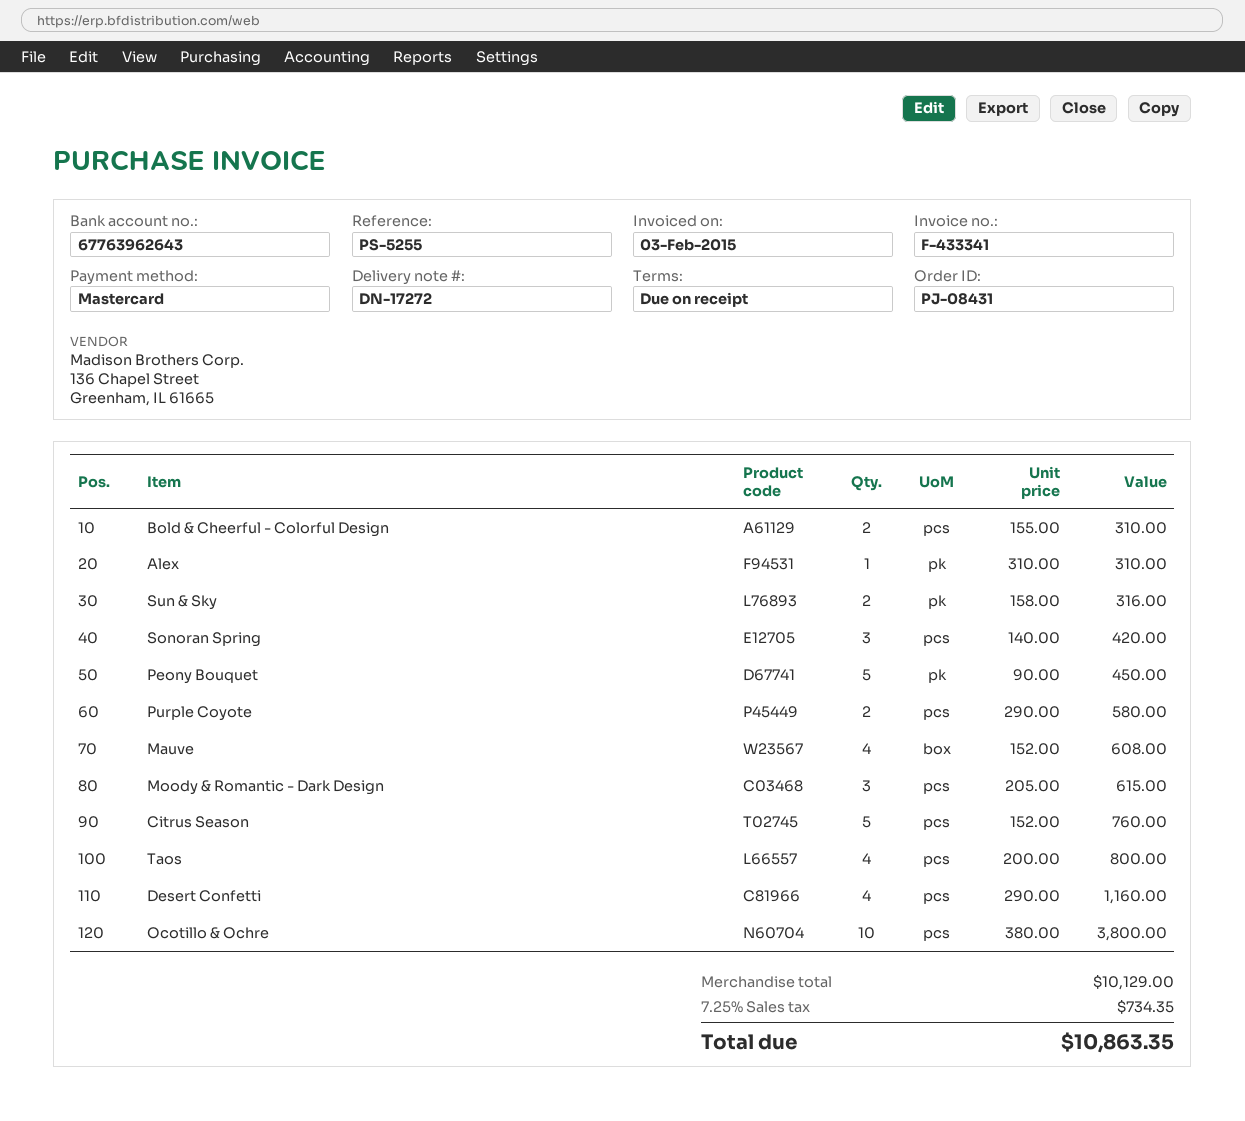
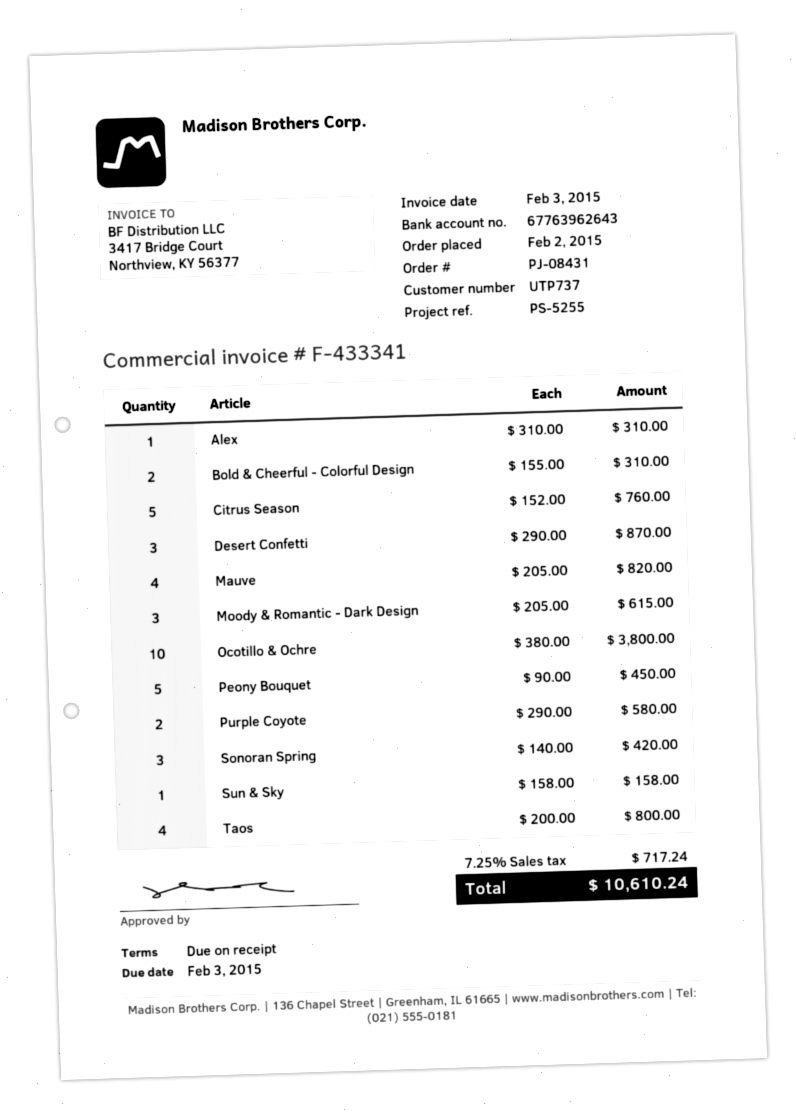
Sun & Sky: 2 x 158.00 = 316.00 -> 1 x 158.00 = 158.00
Mauve: 4 x 152.00 = 608.00 -> 4 x 205.00 = 820.00
Desert Confetti: 4 x 290.00 = 1160.00 -> 3 x 290.00 = 870.00
tax: 7.25% = 734.35 -> 7.25% = 717.24
total: 10863.35 -> 10610.24

